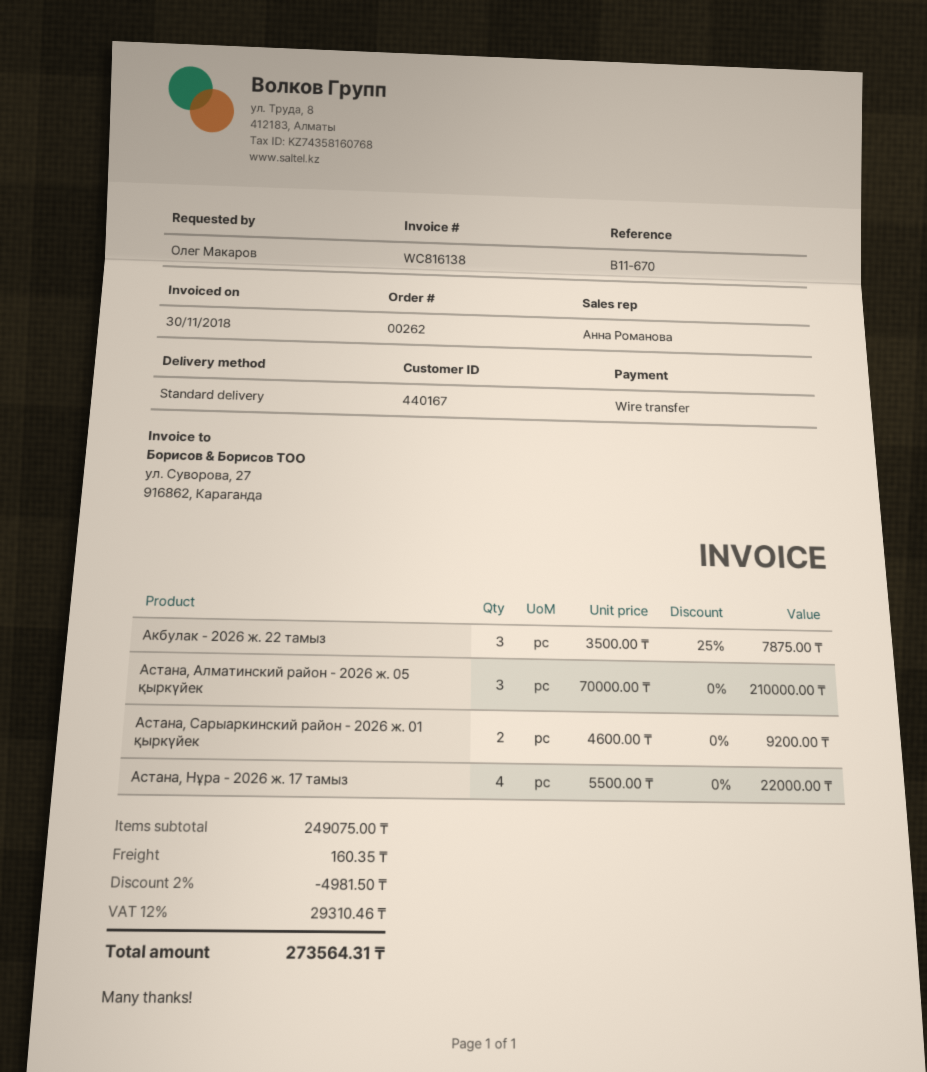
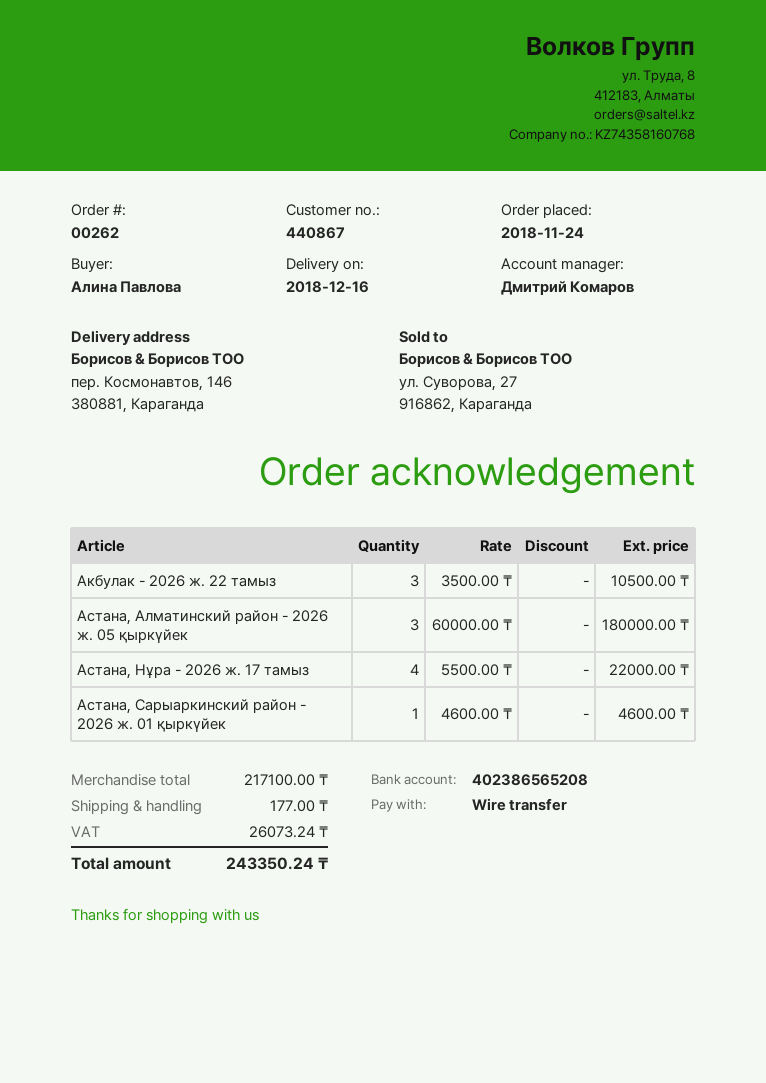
customer number: 440167 -> 440867
ordered by: Олег Макаров -> Алина Павлова
sales rep: Анна Романова -> Дмитрий Комаров
Акбулак - 2026 ж. 22 тамыз: 3 x 3500.00 - 25% = 7875.00 -> 3 x 3500.00 = 10500.00
Астана, Алматинский район - 2026 ж. 05 қыркүйек: 3 x 70000.00 = 210000.00 -> 3 x 60000.00 = 180000.00
Астана, Сарыаркинский район - 2026 ж. 01 қыркүйек: 2 x 4600.00 = 9200.00 -> 1 x 4600.00 = 4600.00
subtotal: 249075.00 -> 217100.00
discount: 2% = 4981.50 -> none
shipping: 160.35 -> 177.00
tax: 29310.46 -> 26073.24
total: 273564.31 -> 243350.24

